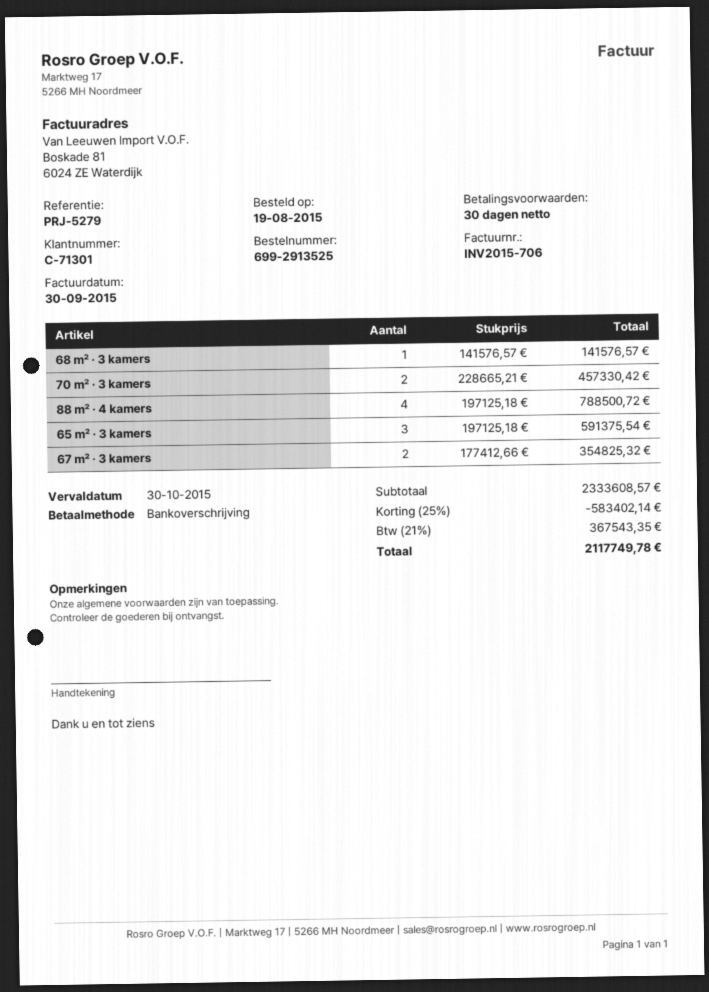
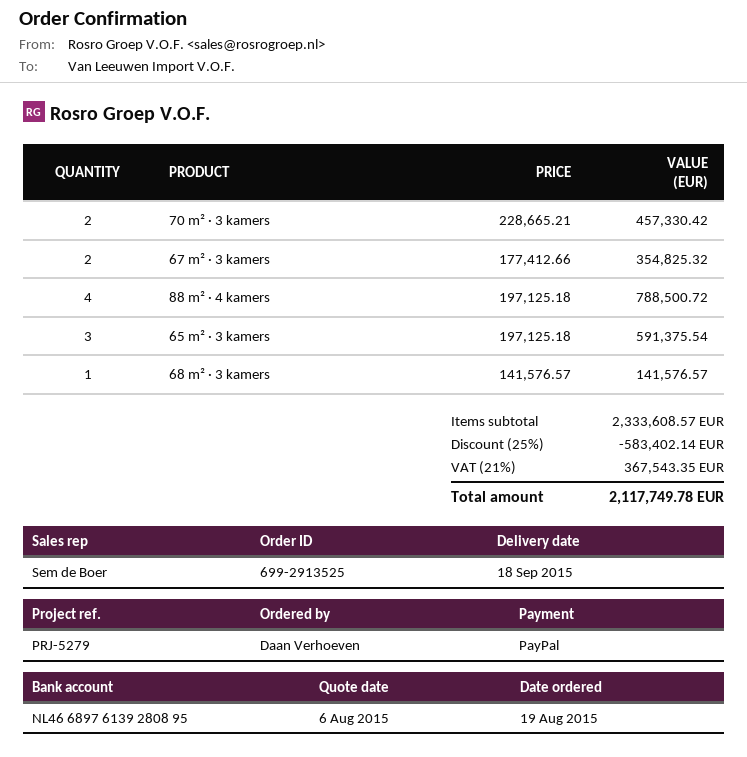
payment method: bank transfer -> PayPal

